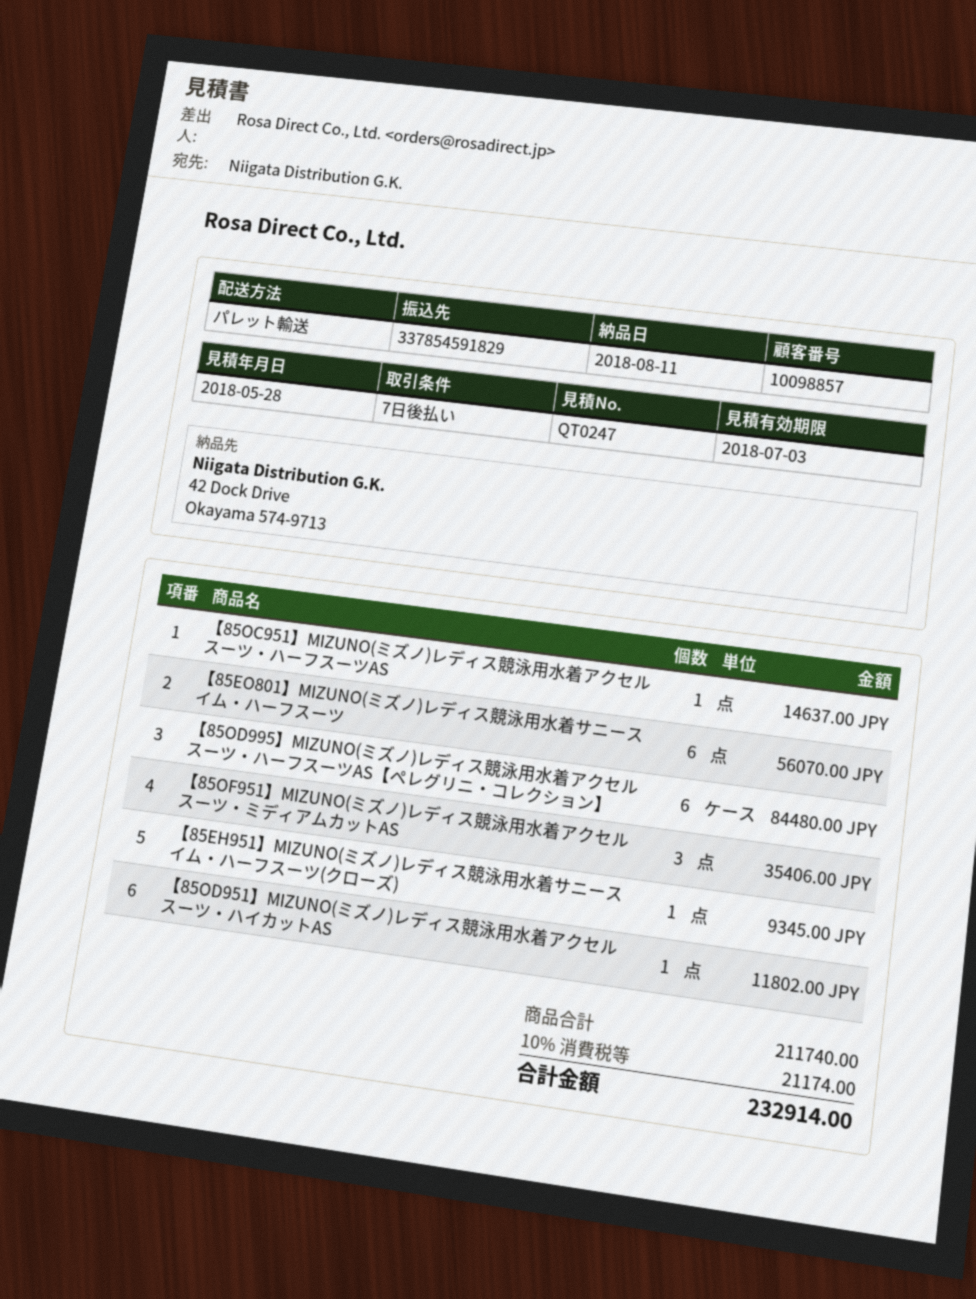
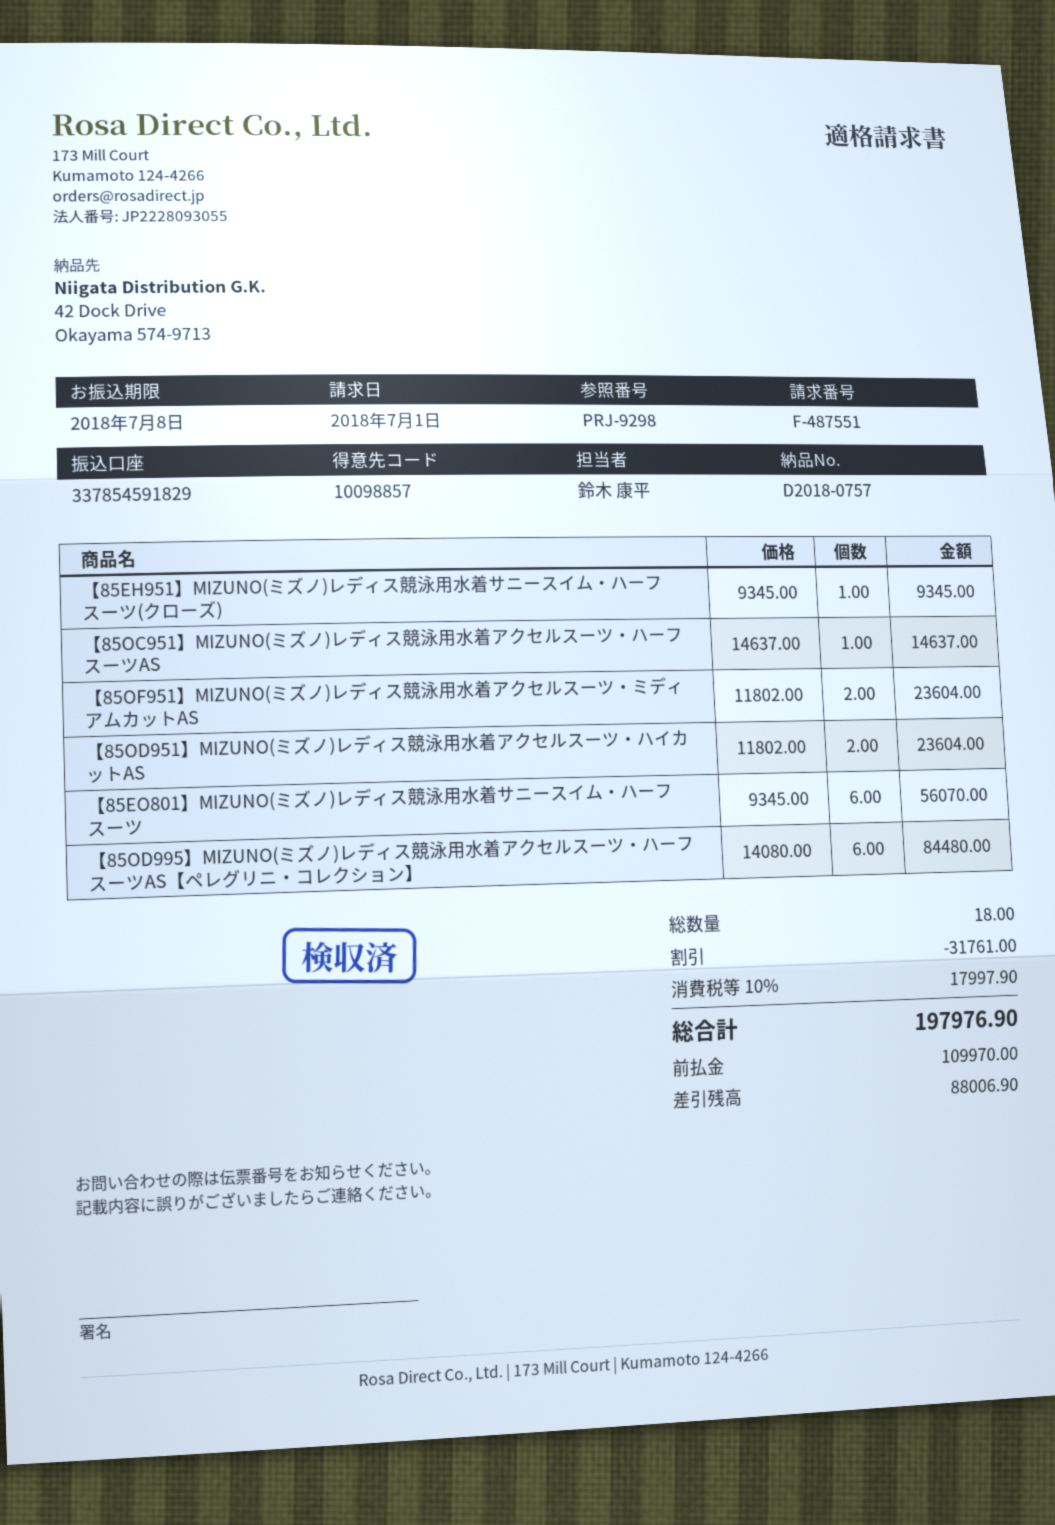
【85OF951】MIZUNO(ミズノ)レディス競泳用水着アクセルスーツ・ミディアムカットAS: 3 for 35406.00 -> 2 for 23604.00
【85OD951】MIZUNO(ミズノ)レディス競泳用水着アクセルスーツ・ハイカットAS: 1 for 11802.00 -> 2 for 23604.00
discount: none -> 31761.00
tax: 10% = 21174.00 -> 10% = 17997.90
total: 232914.00 -> 197976.90

